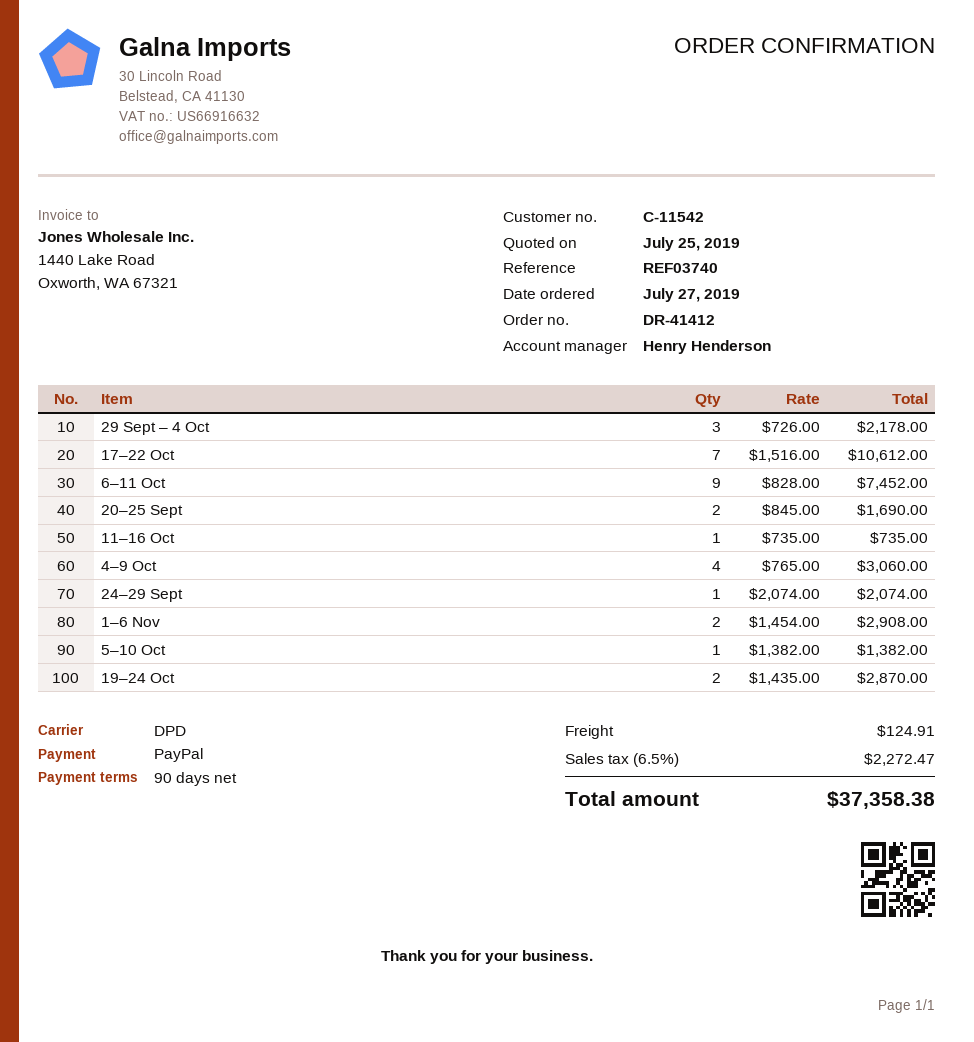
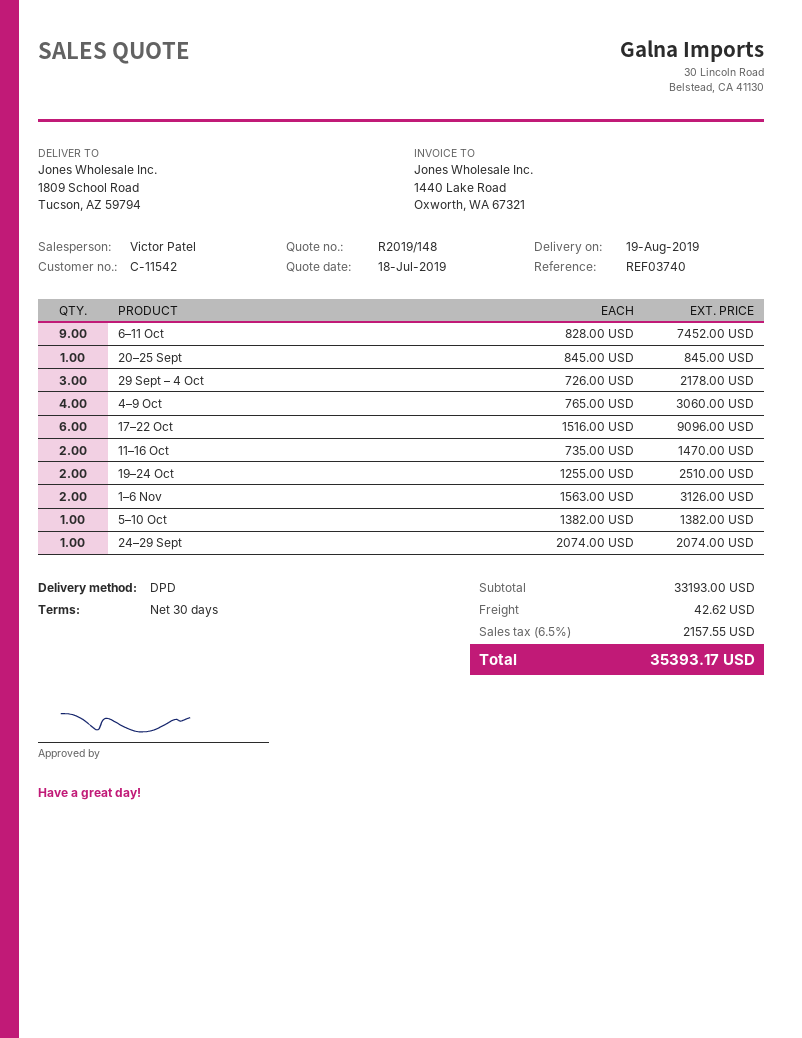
quote date: 2019-07-25 -> 2019-07-18
payment terms: 90 days -> 30 days
sales rep: Henry Henderson -> Victor Patel
17–22 Oct: 7 x 1516.00 = 10612.00 -> 6 x 1516.00 = 9096.00
20–25 Sept: 2 x 845.00 = 1690.00 -> 1 x 845.00 = 845.00
11–16 Oct: 1 x 735.00 = 735.00 -> 2 x 735.00 = 1470.00
1–6 Nov: 2 x 1454.00 = 2908.00 -> 2 x 1563.00 = 3126.00
19–24 Oct: 2 x 1435.00 = 2870.00 -> 2 x 1255.00 = 2510.00
shipping: 124.91 -> 42.62
tax: 6.5% = 2272.47 -> 6.5% = 2157.55
total: 37358.38 -> 35393.17

